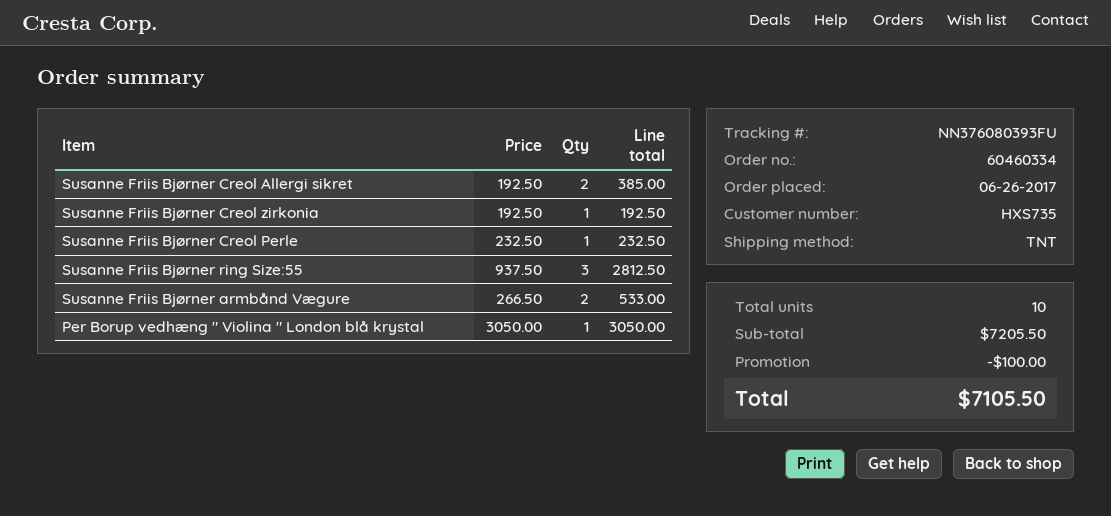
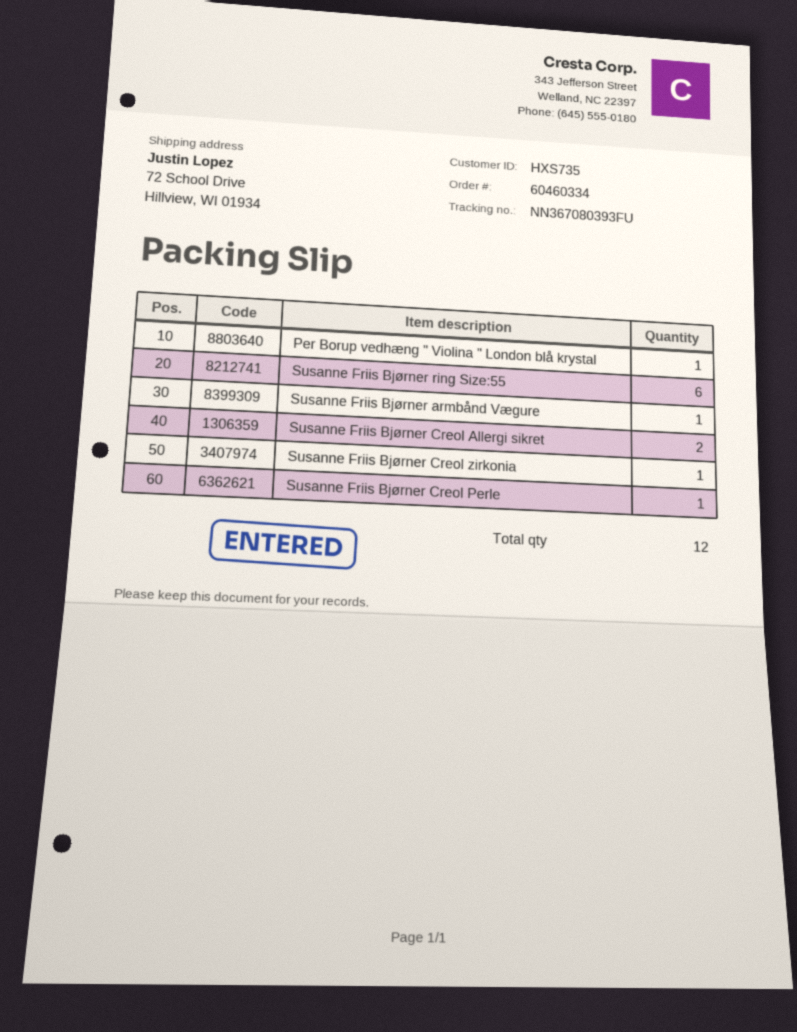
tracking number: NN376080393FU -> NN367080393FU
Susanne Friis Bjørner ring Size:55: 3 -> 6
Susanne Friis Bjørner armbånd Vægure: 2 -> 1
total quantity: 10 -> 12

